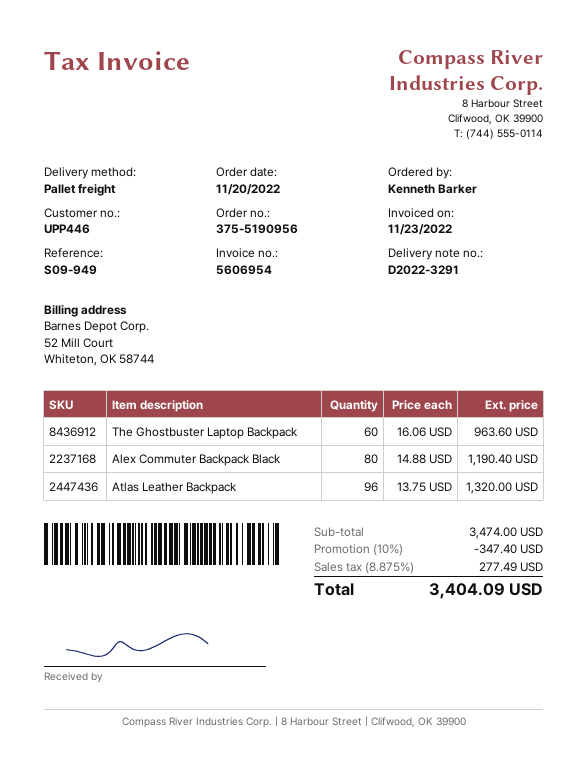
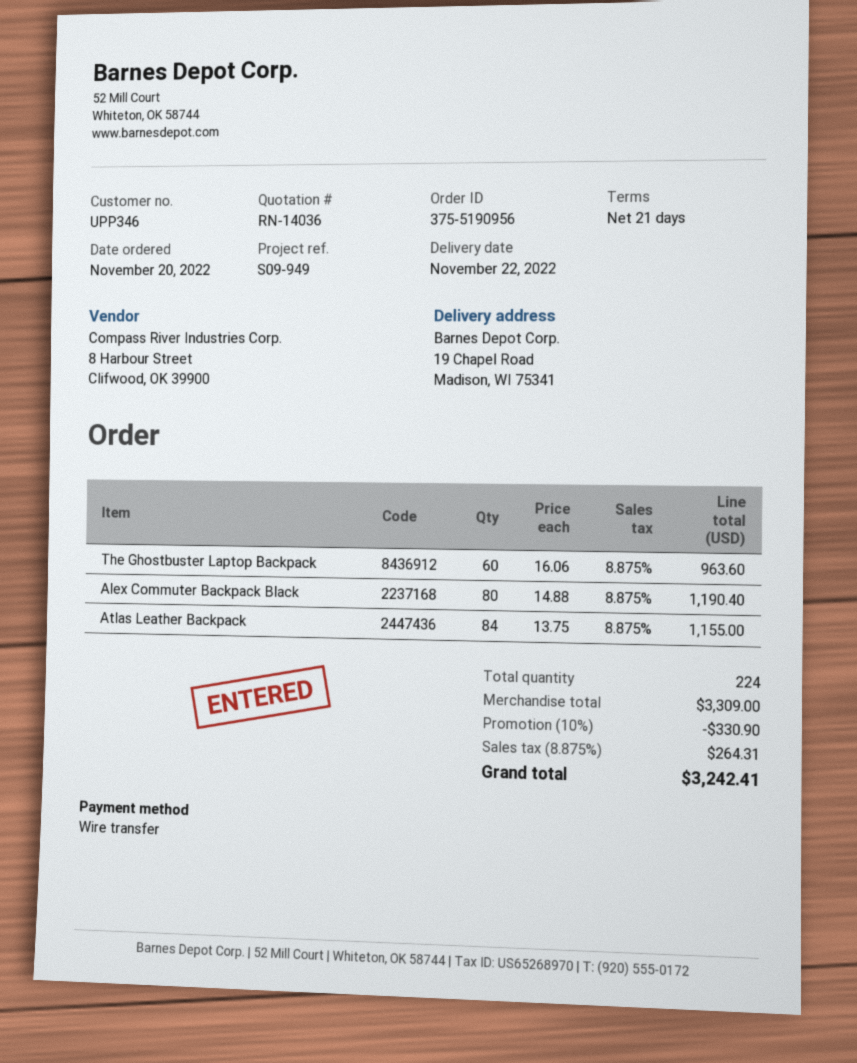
customer number: UPP446 -> UPP346
Atlas Leather Backpack: 96 x 13.75 = 1320.00 -> 84 x 13.75 = 1155.00
subtotal: 3474.00 -> 3309.00
discount: 10% = 347.40 -> 10% = 330.90
tax: 8.875% = 277.49 -> 8.875% = 264.31
total: 3404.09 -> 3242.41

